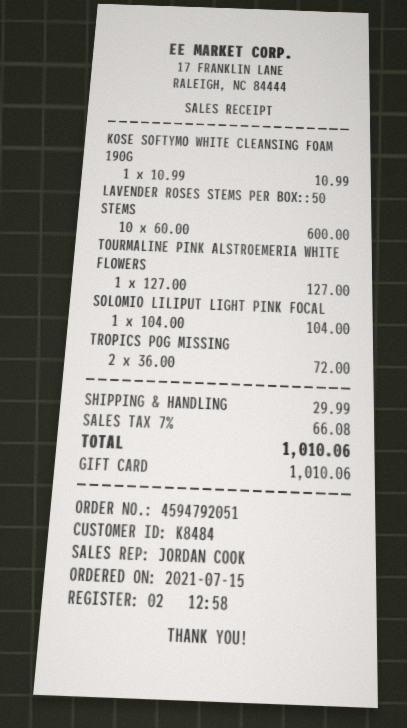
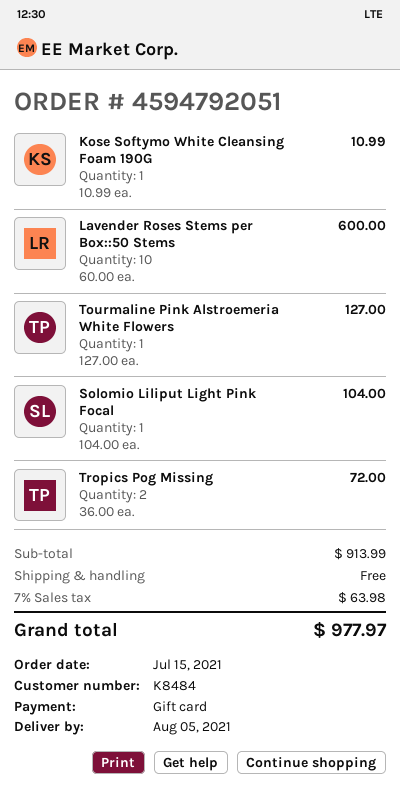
shipping: 29.99 -> 0.00
tax: 7% = 66.08 -> 7% = 63.98
total: 1010.06 -> 977.97

